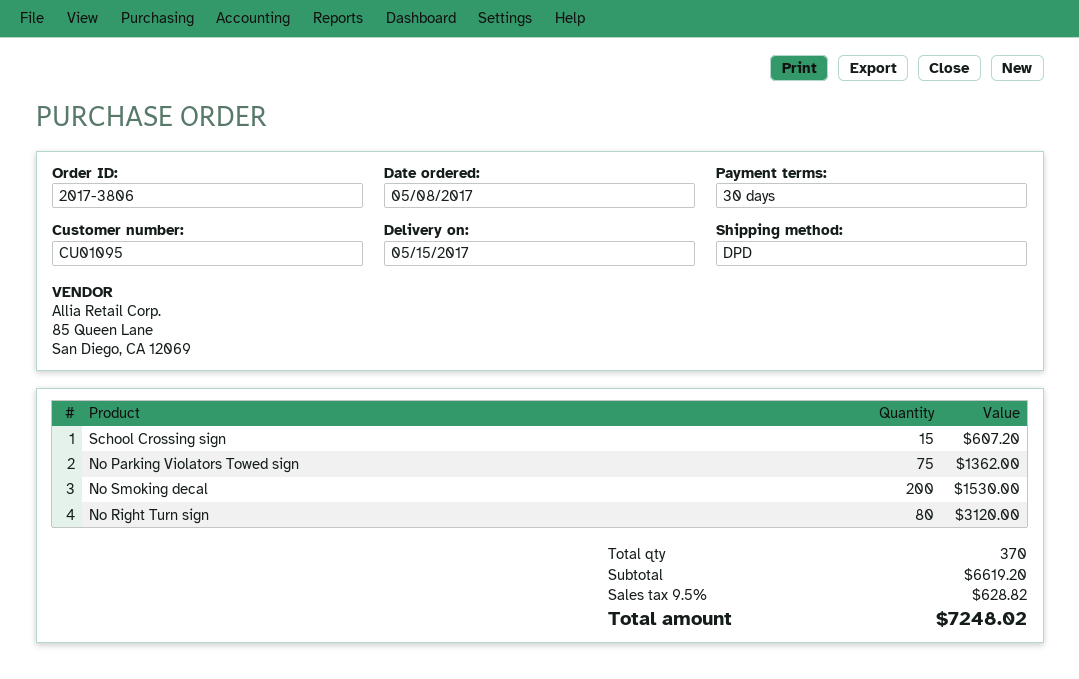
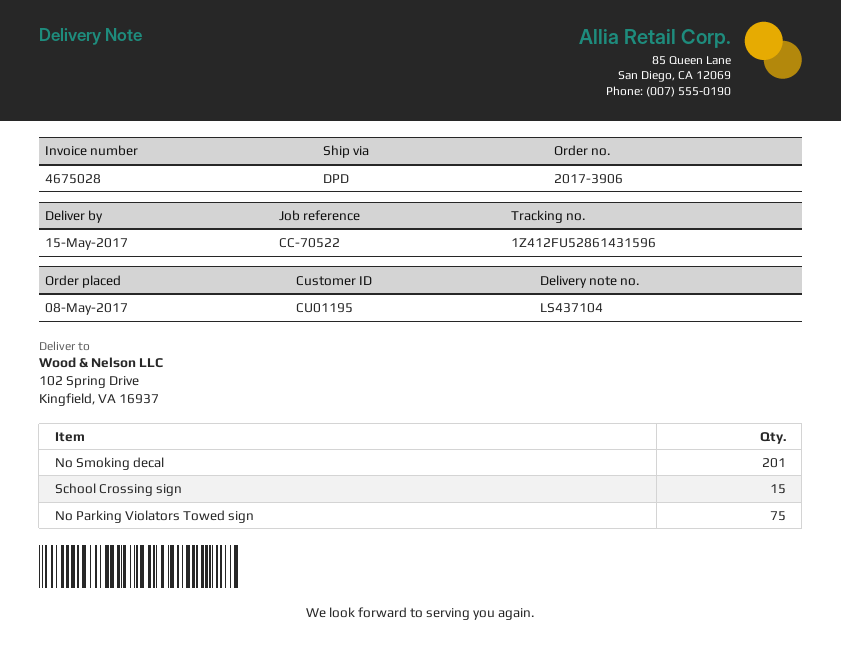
order number: 2017-3806 -> 2017-3906
customer number: CU01095 -> CU01195
No Smoking decal: 200 -> 201
No Right Turn sign: 80 -> none

